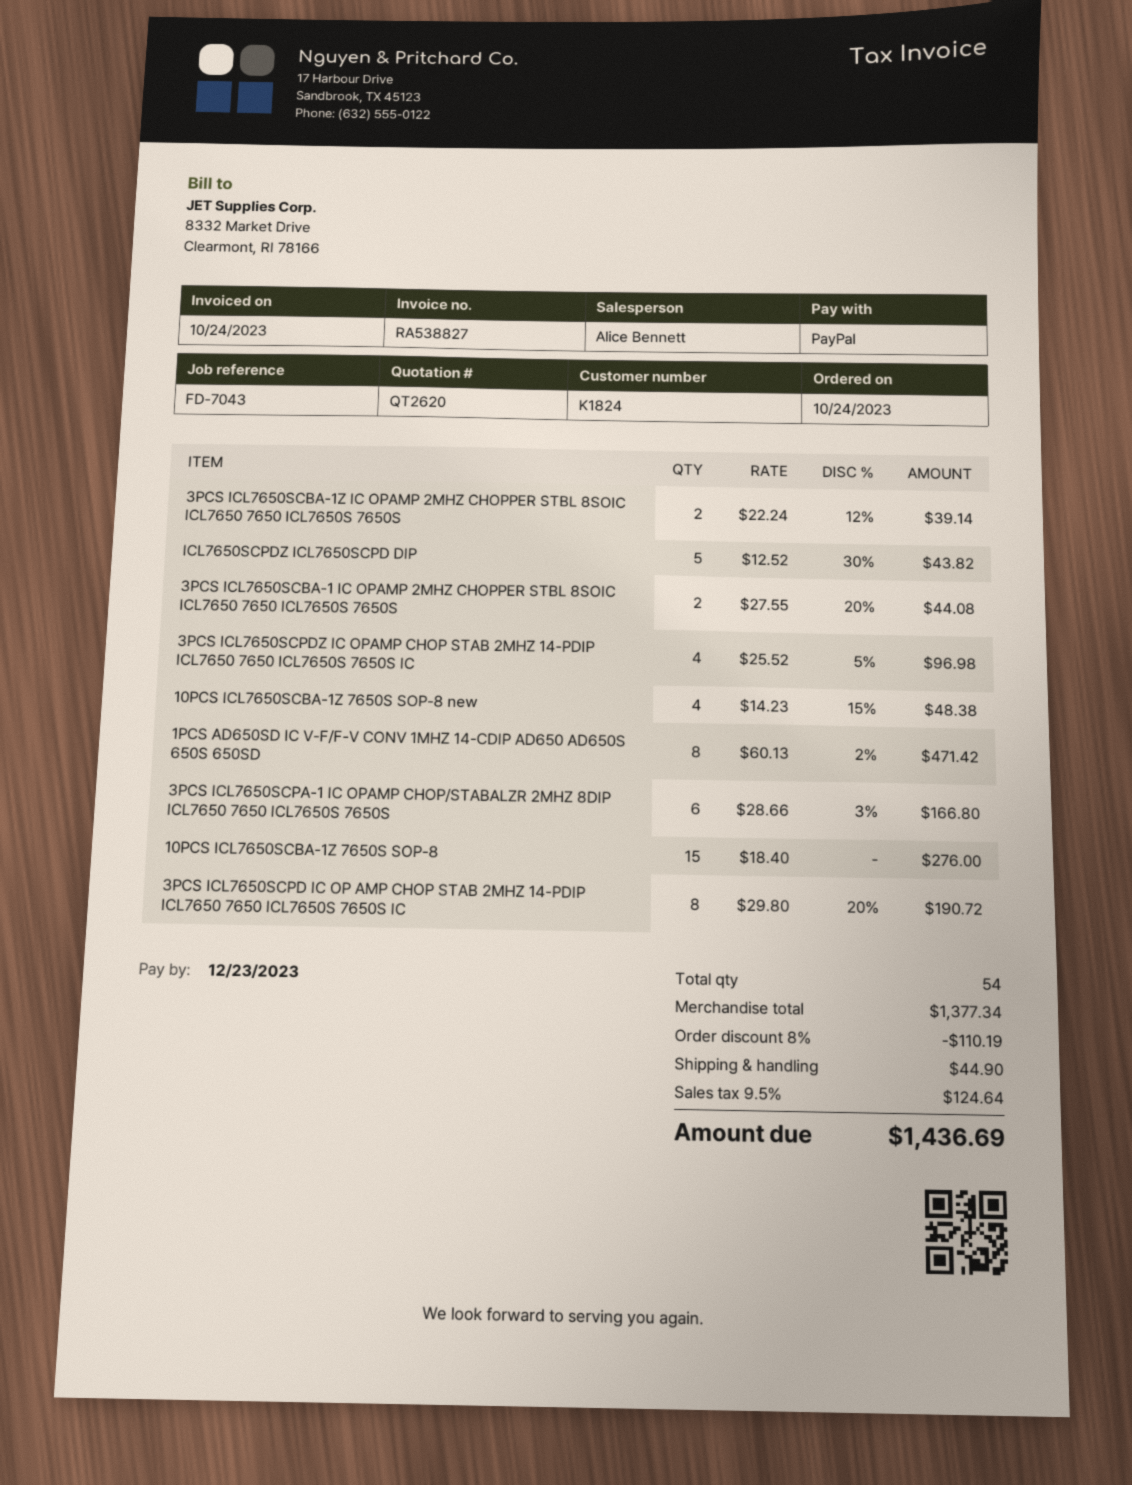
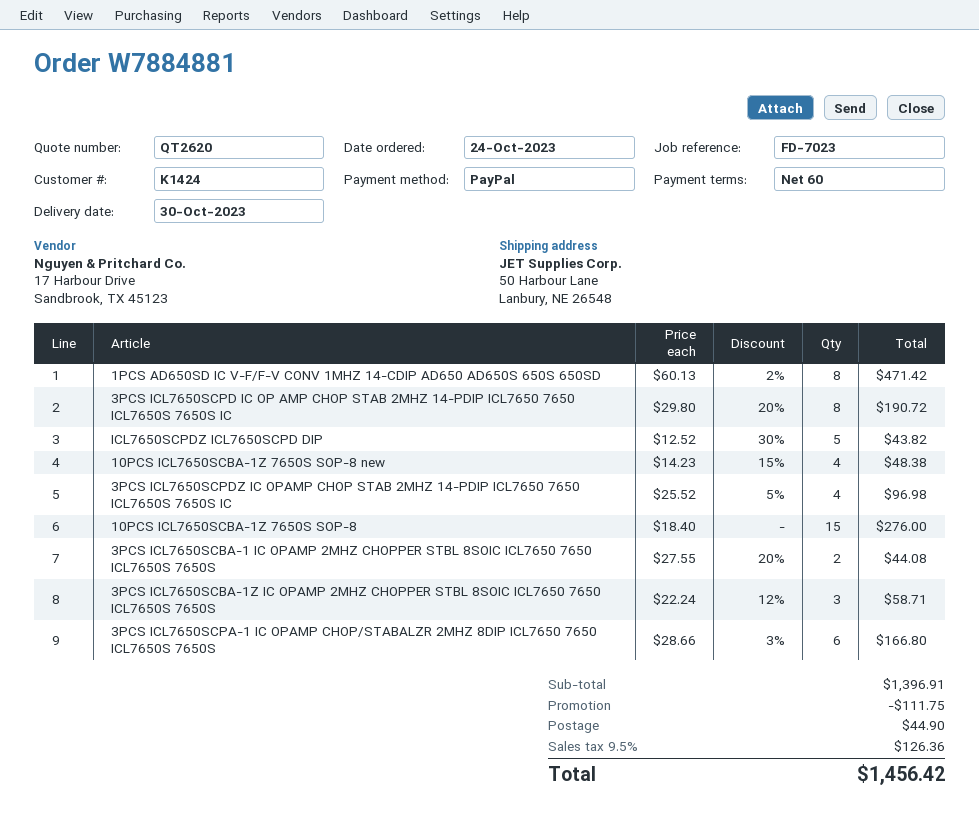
customer number: K1824 -> K1424
reference: FD-7043 -> FD-7023
3PCS ICL7650SCBA-1Z IC OPAMP 2MHZ CHOPPER STBL 8SOIC ICL7650 7650 ICL7650S 7650S: 2 x 22.24 - 12% = 39.14 -> 3 x 22.24 - 12% = 58.71
subtotal: 1377.34 -> 1396.91
discount: 110.19 -> 111.75
tax: 9.5% = 124.64 -> 9.5% = 126.36
total: 1436.69 -> 1456.42

